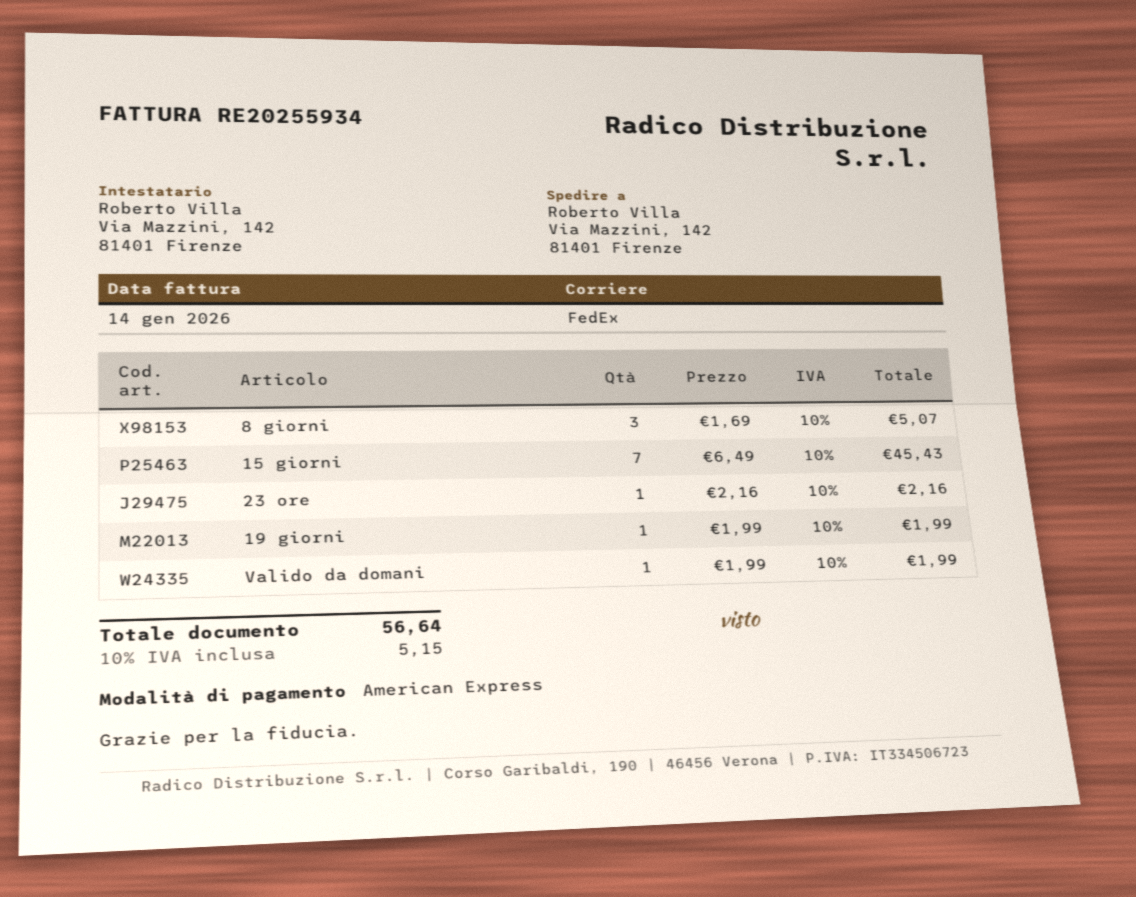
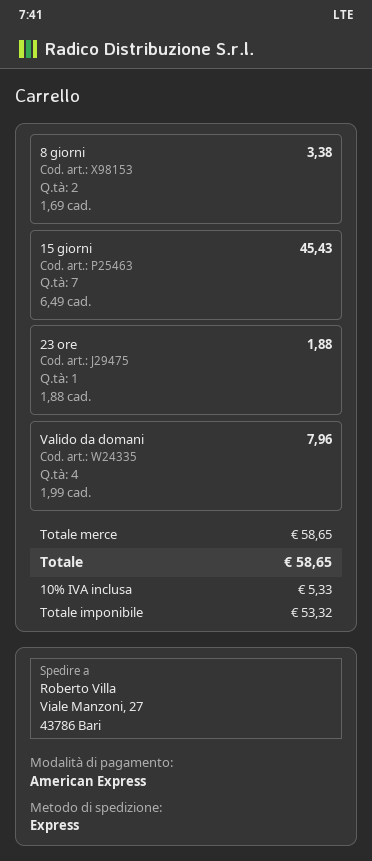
shipping method: FedEx -> express
ship to: Via Mazzini, 142, 81401 Firenze -> Viale Manzoni, 27, 43786 Bari
8 giorni: 3 x 1.69 = 5.07 -> 2 x 1.69 = 3.38
23 ore: 1 x 2.16 = 2.16 -> 1 x 1.88 = 1.88
19 giorni: 1 x 1.99 = 1.99 -> none
Valido da domani: 1 x 1.99 = 1.99 -> 4 x 1.99 = 7.96
tax: 10% = 5.15 -> 10% = 5.33
total: 56.64 -> 58.65

